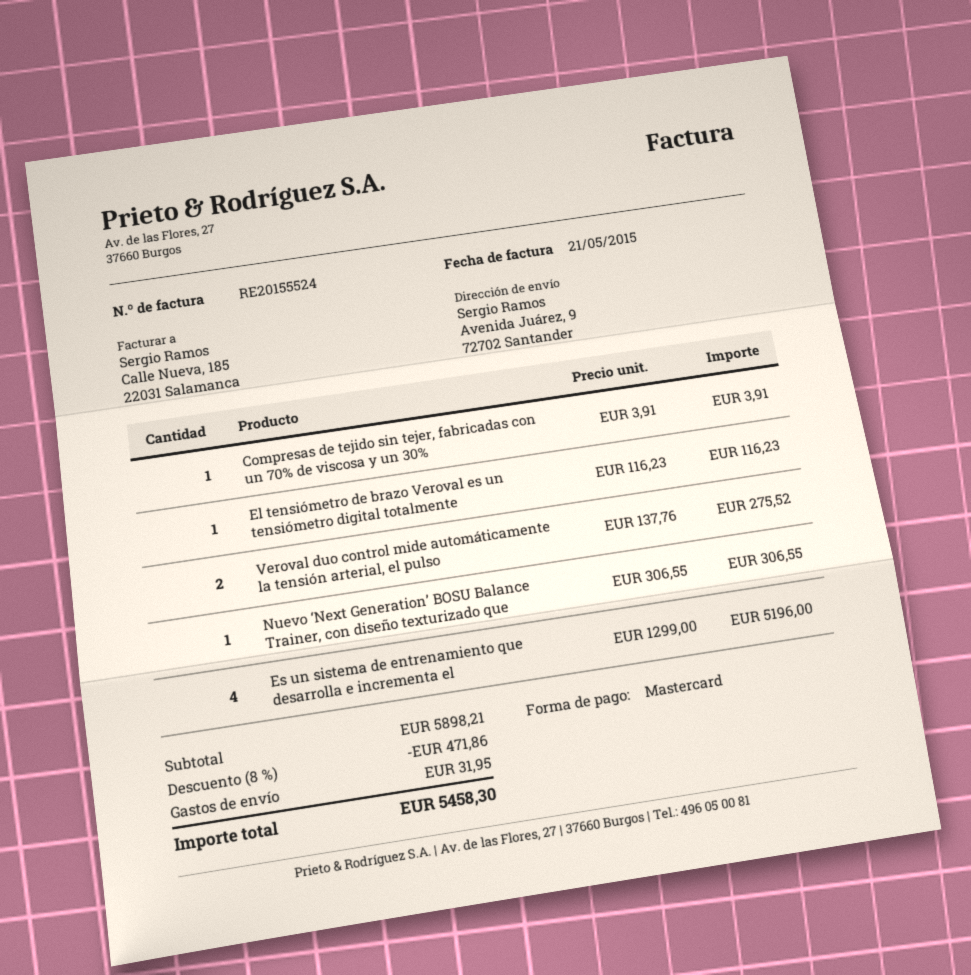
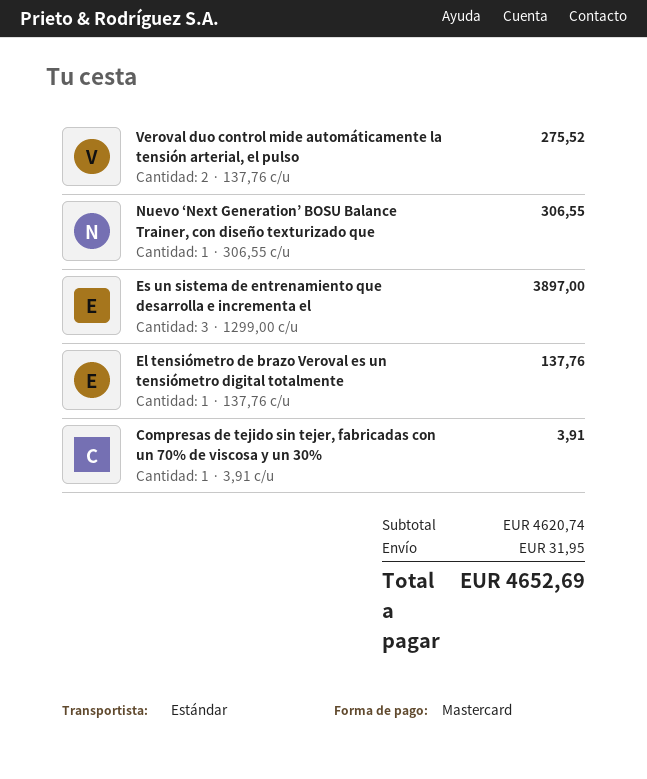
El tensiómetro de brazo Veroval es un tensiómetro digital totalmente: 1 x 116.23 = 116.23 -> 1 x 137.76 = 137.76
Es un sistema de entrenamiento que desarrolla e incrementa el: 4 x 1299.00 = 5196.00 -> 3 x 1299.00 = 3897.00
subtotal: 5898.21 -> 4620.74
discount: 8% = 471.86 -> none
total: 5458.30 -> 4652.69

